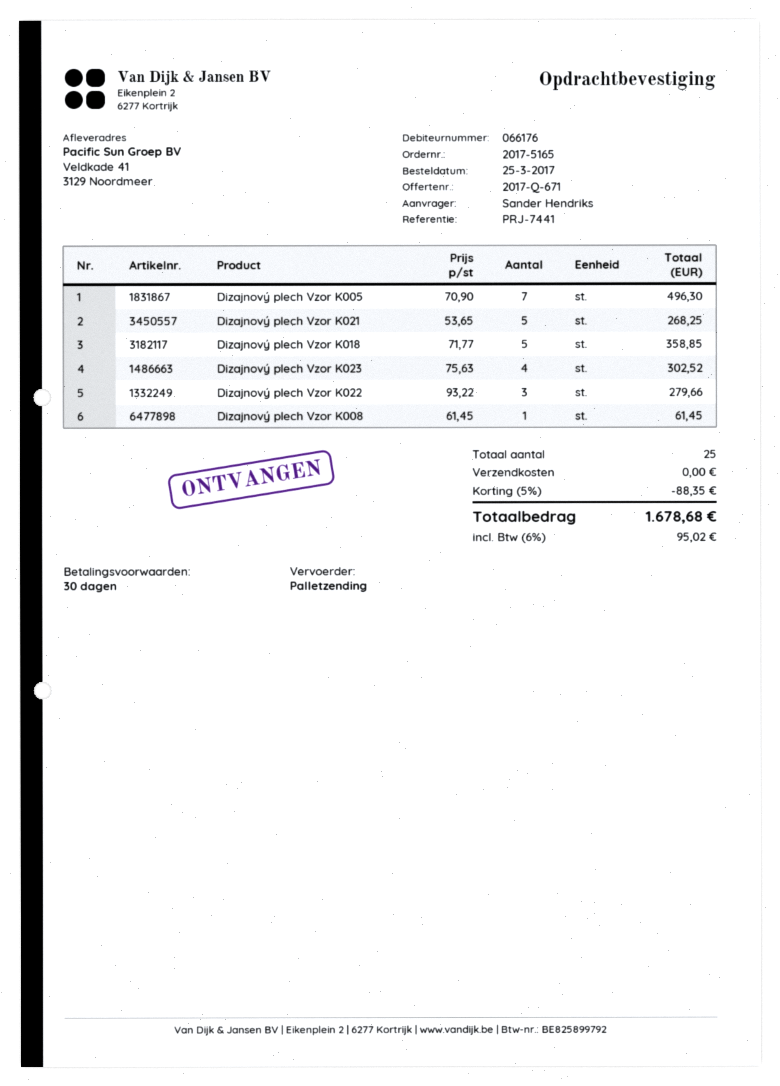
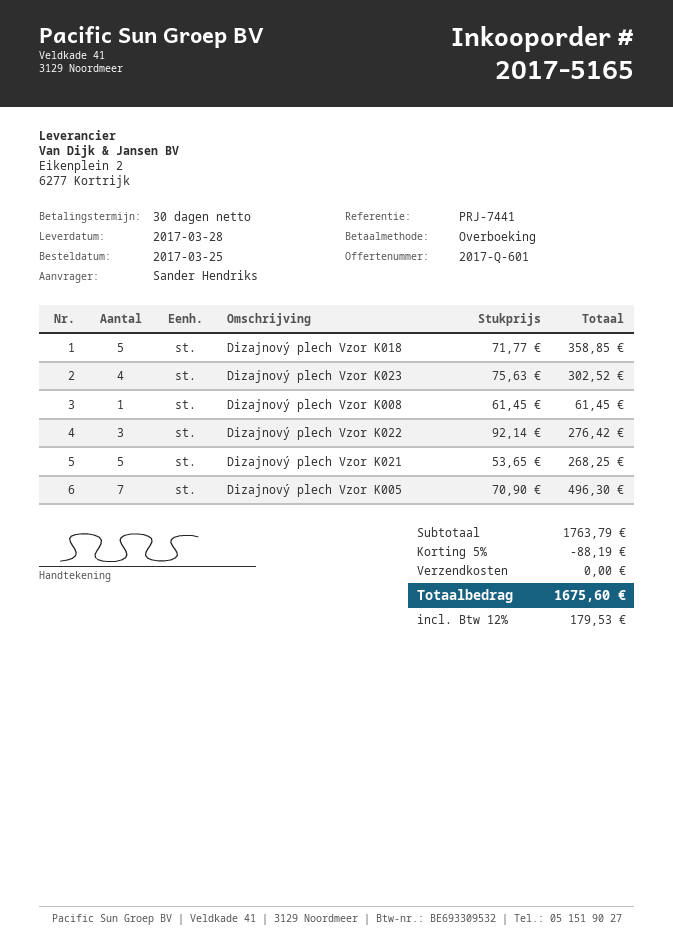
quote number: 2017-Q-671 -> 2017-Q-601
Dizajnový plech Vzor K022: 3 x 93.22 = 279.66 -> 3 x 92.14 = 276.42
discount: 5% = 88.35 -> 5% = 88.19
tax: 6% = 95.02 -> 12% = 179.53
total: 1678.68 -> 1675.60

